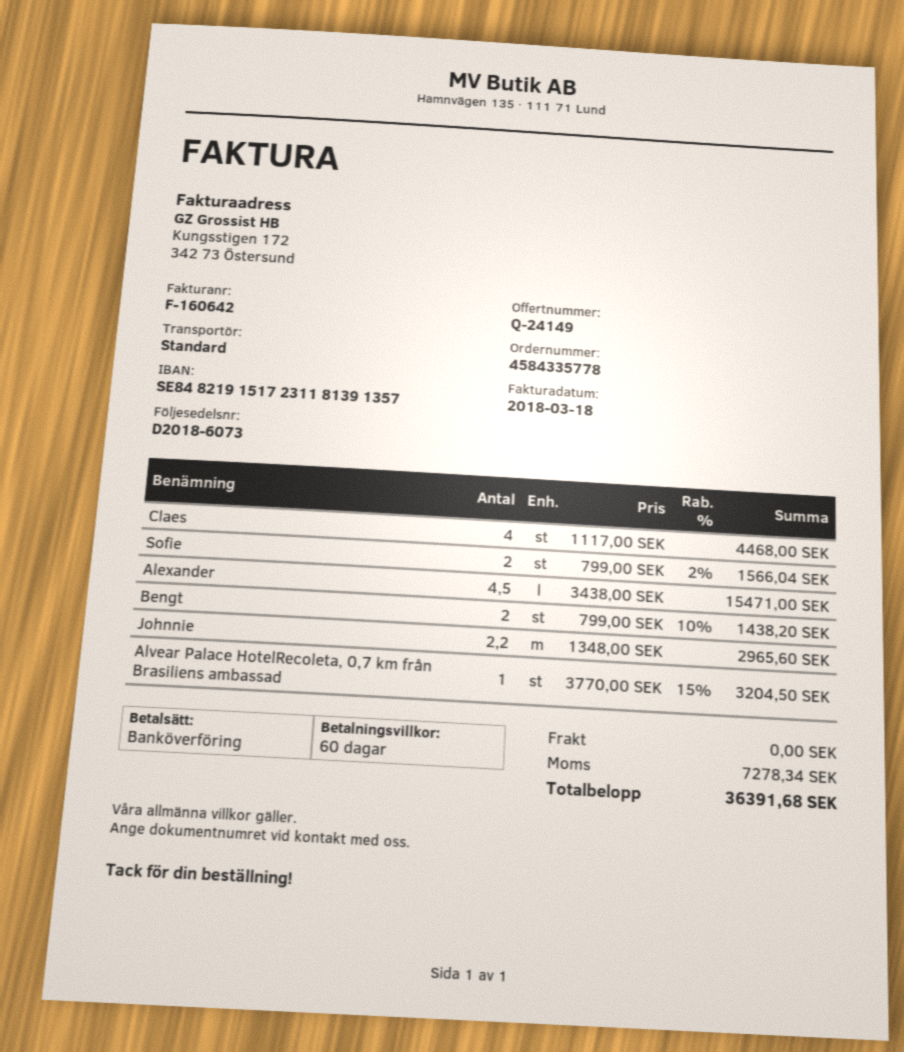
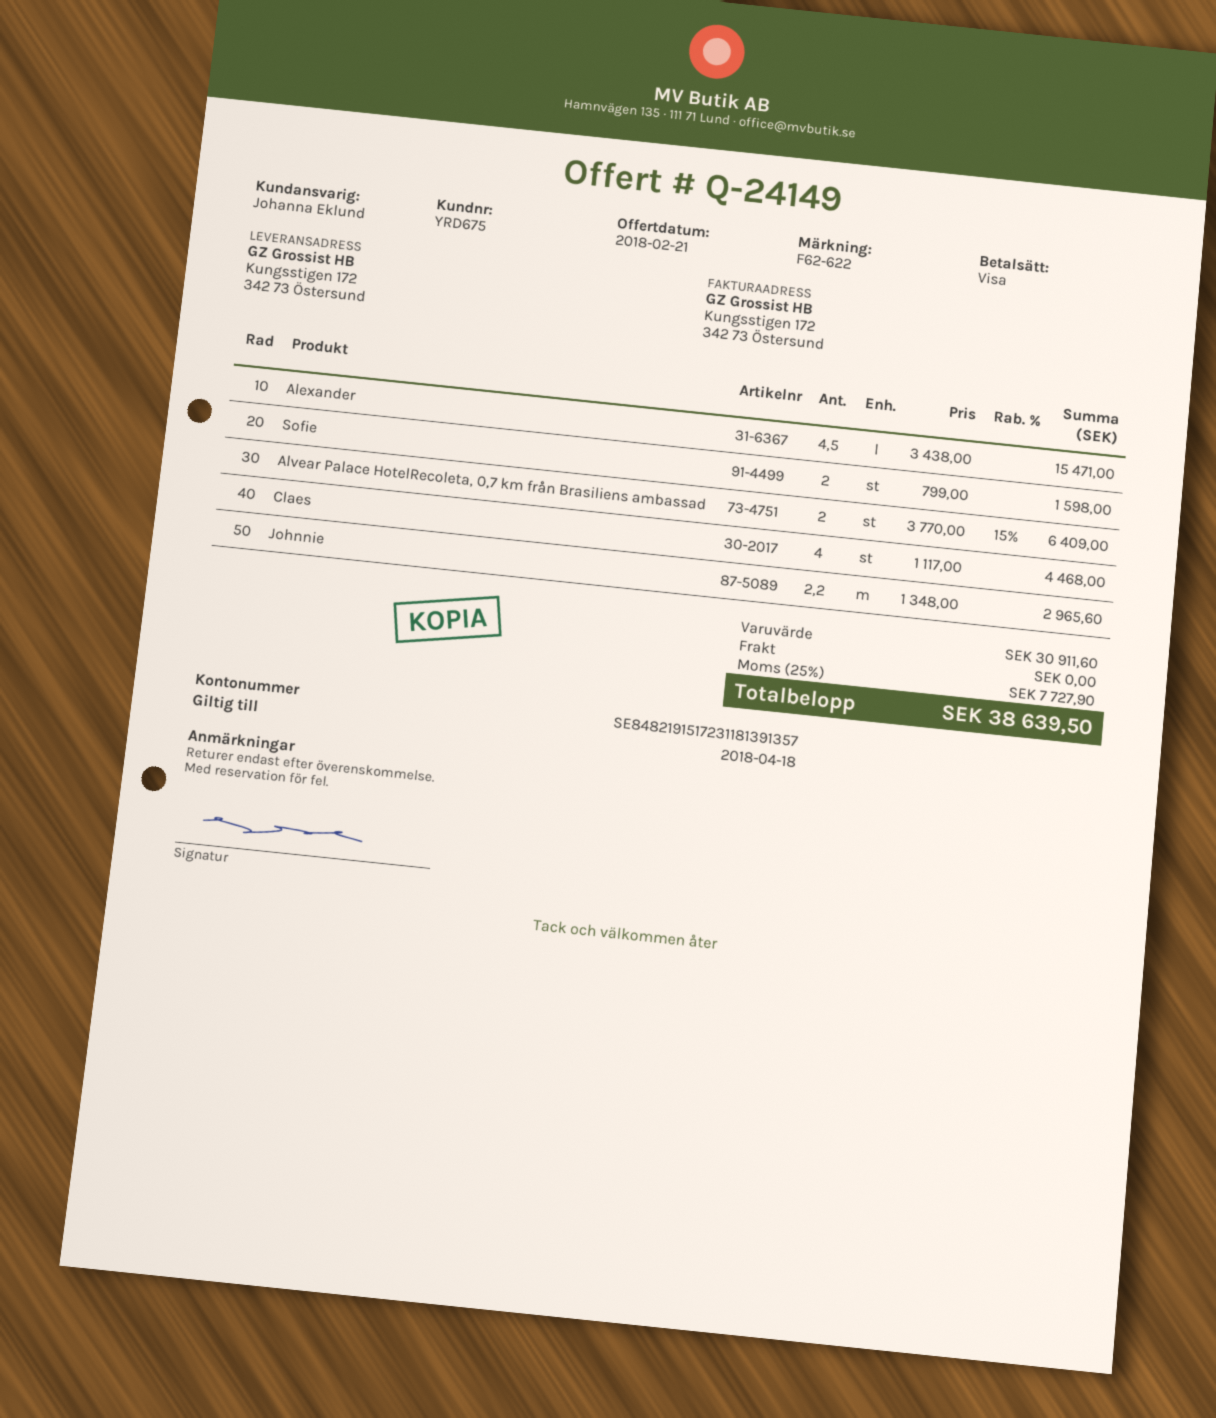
payment method: bank transfer -> Visa
Sofie: 2 x 799.00 - 2% = 1566.04 -> 2 x 799.00 = 1598.00
Bengt: 2 x 799.00 - 10% = 1438.20 -> none
Alvear Palace HotelRecoleta, 0,7 km från Brasiliens ambassad: 1 x 3770.00 - 15% = 3204.50 -> 2 x 3770.00 - 15% = 6409.00
tax: 7278.34 -> 7727.90
total: 36391.68 -> 38639.50

